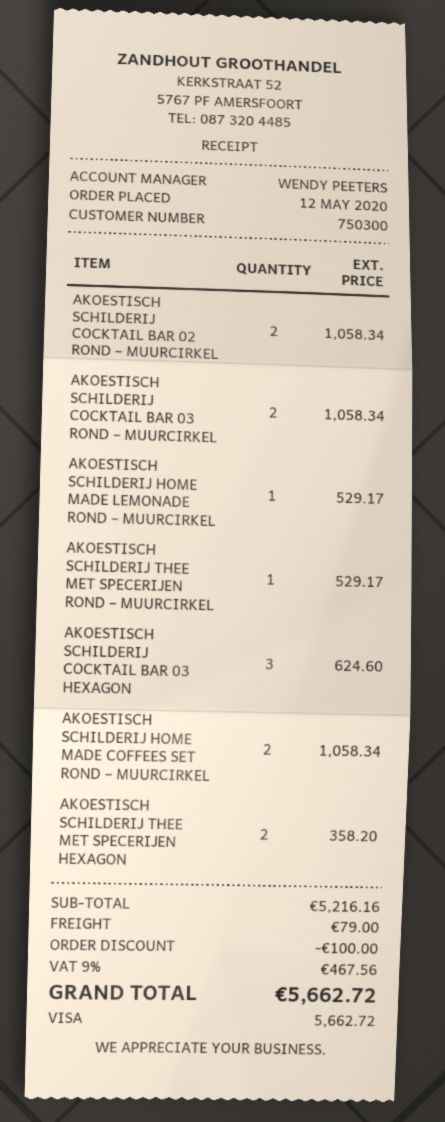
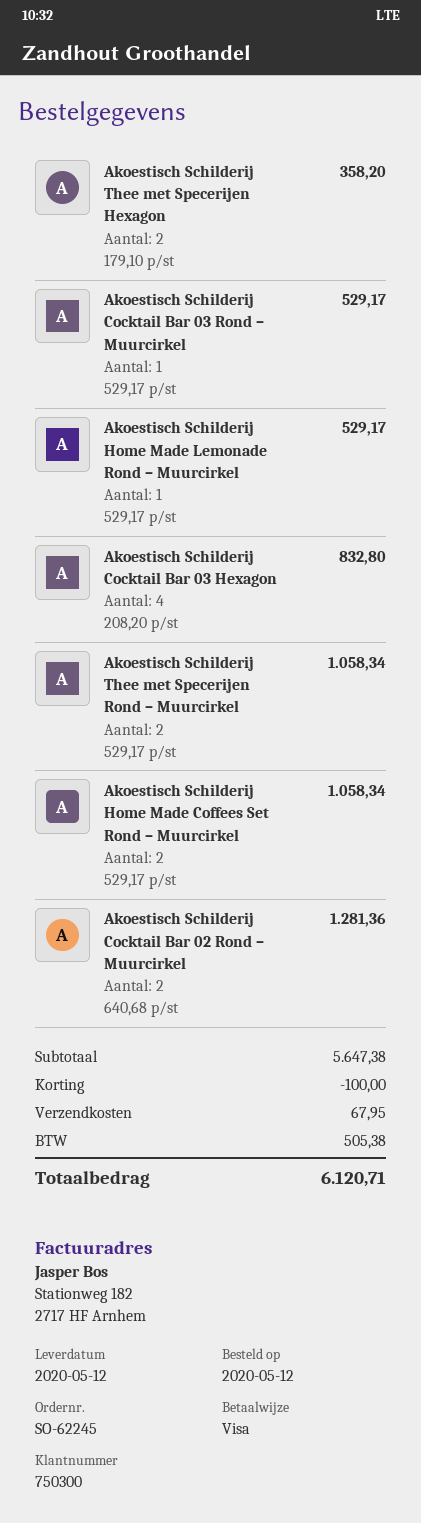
AKOESTISCH SCHILDERIJ COCKTAIL BAR 02 ROND – MUURCIRKEL: 2 for 1058.34 -> 2 for 1281.36
AKOESTISCH SCHILDERIJ COCKTAIL BAR 03 ROND – MUURCIRKEL: 2 for 1058.34 -> 1 for 529.17
AKOESTISCH SCHILDERIJ THEE MET SPECERIJEN ROND – MUURCIRKEL: 1 for 529.17 -> 2 for 1058.34
AKOESTISCH SCHILDERIJ COCKTAIL BAR 03 HEXAGON: 3 for 624.60 -> 4 for 832.80
subtotal: 5216.16 -> 5647.38
shipping: 79.00 -> 67.95
tax: 467.56 -> 505.38
total: 5662.72 -> 6120.71

